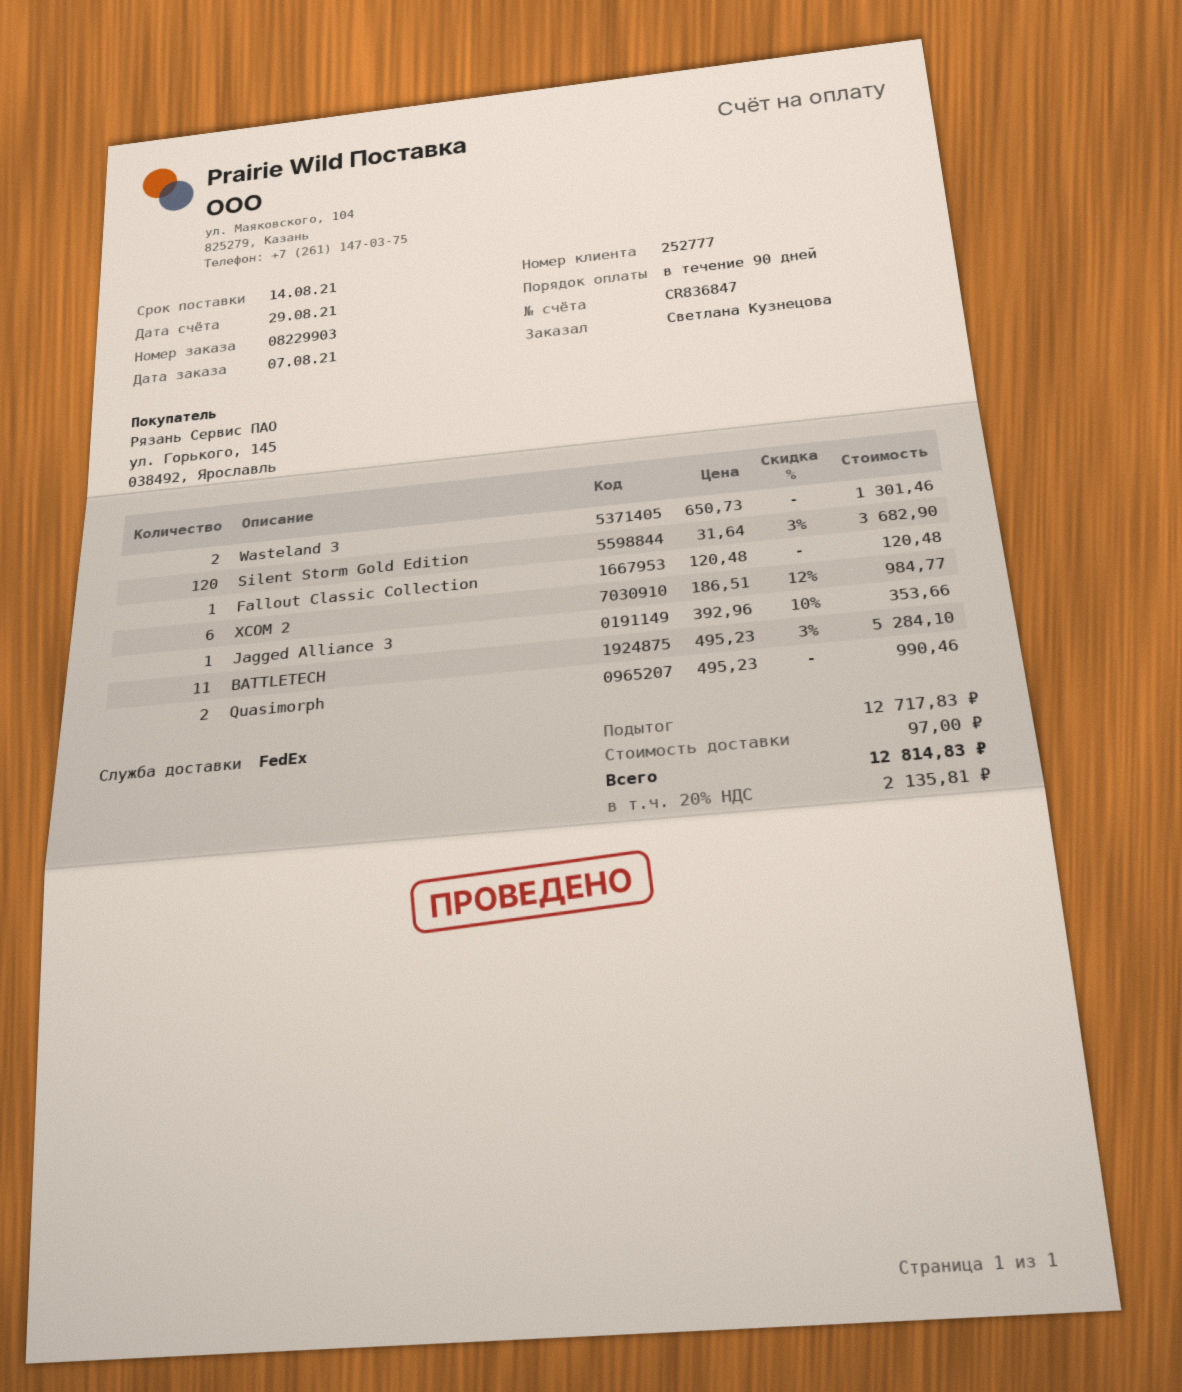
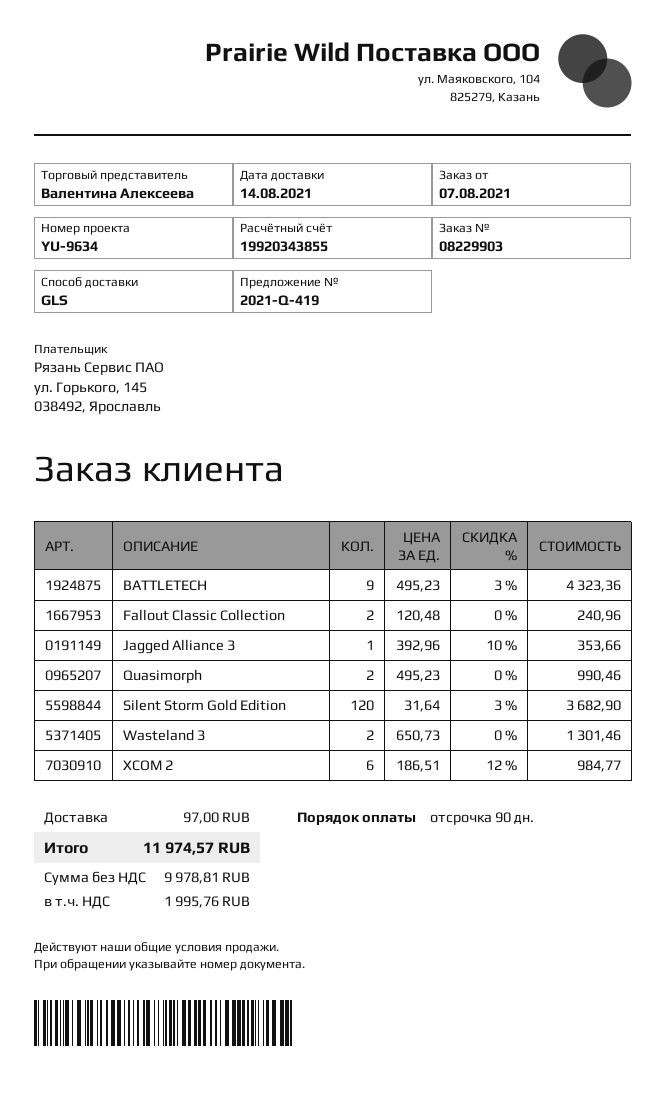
shipping method: FedEx -> GLS
Fallout Classic Collection: 1 x 120.48 = 120.48 -> 2 x 120.48 = 240.96
BATTLETECH: 11 x 495.23 - 3% = 5284.10 -> 9 x 495.23 - 3% = 4323.36
tax: 2135.81 -> 1995.76
total: 12814.83 -> 11974.57

